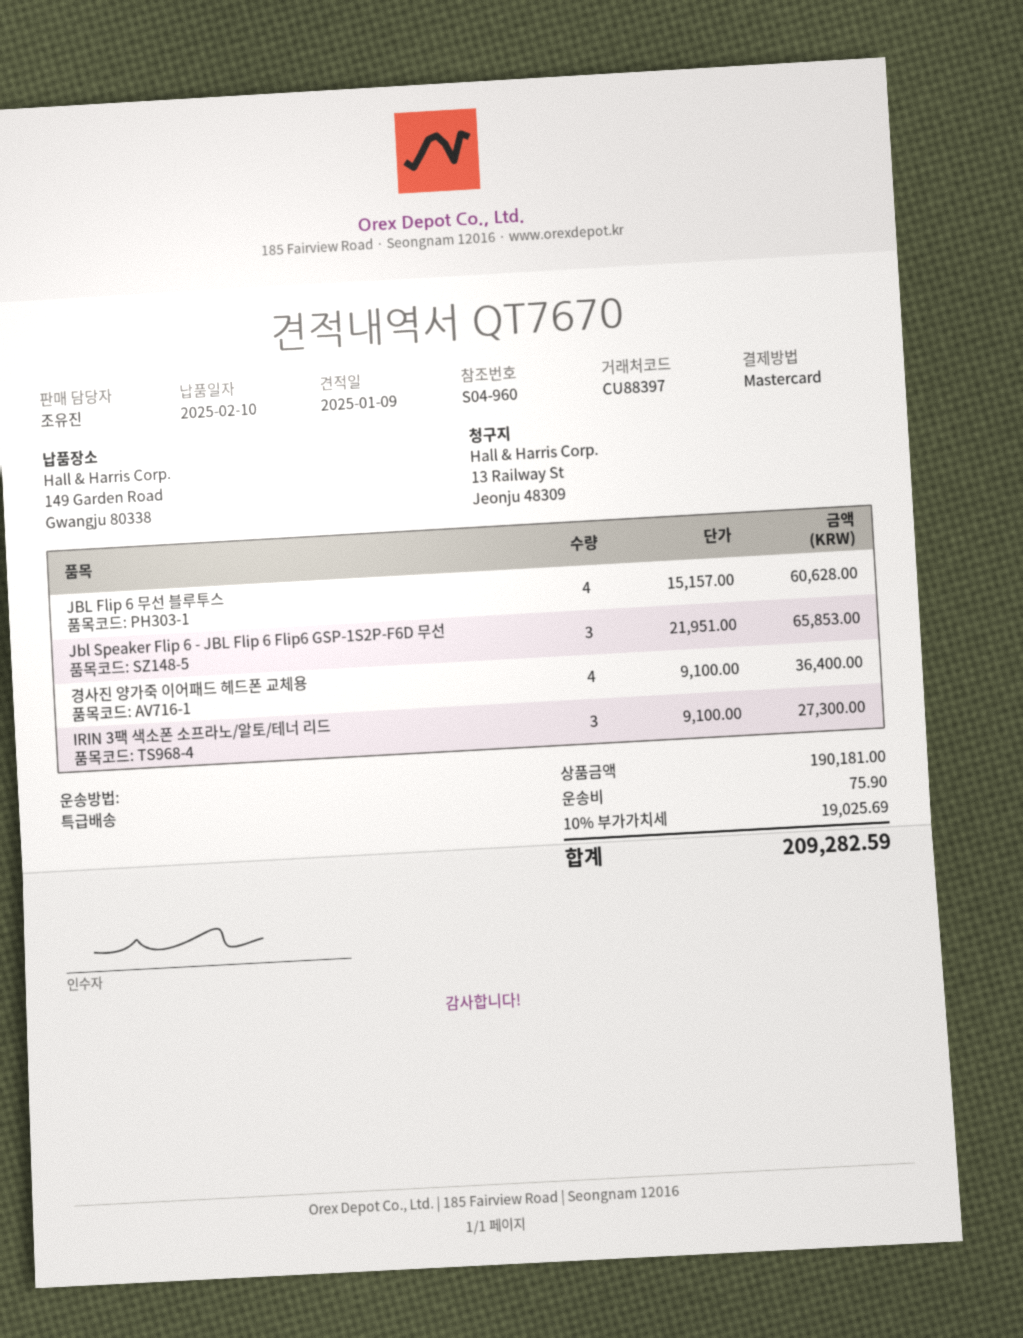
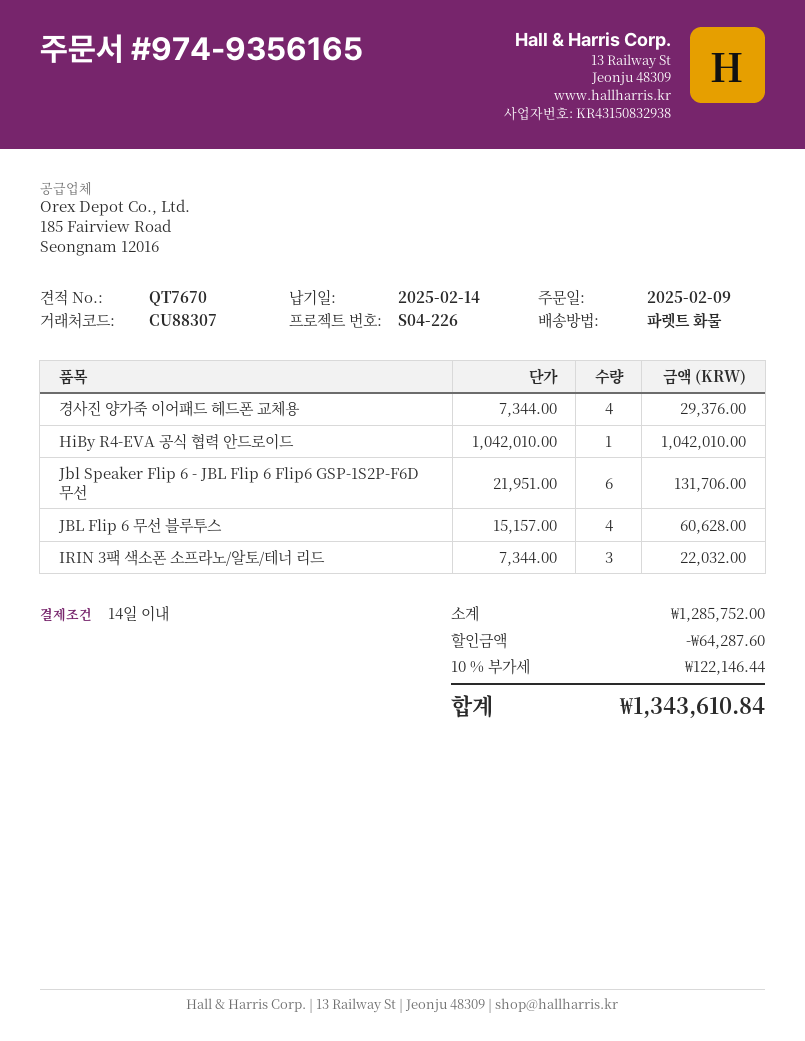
delivery date: 2025-02-10 -> 2025-02-14
customer number: CU88397 -> CU88307
reference: S04-960 -> S04-226
shipping method: express -> pallet freight
Jbl Speaker Flip 6 - JBL Flip 6 Flip6 GSP-1S2P-F6D 무선: 3 x 21951.00 = 65853.00 -> 6 x 21951.00 = 131706.00
경사진 양가죽 이어패드 헤드폰 교체용: 4 x 9100.00 = 36400.00 -> 4 x 7344.00 = 29376.00
IRIN 3팩 색소폰 소프라노/알토/테너 리드: 3 x 9100.00 = 27300.00 -> 3 x 7344.00 = 22032.00
HiBy R4-EVA 공식 협력 안드로이드: none -> 1 x 1042010.00 = 1042010.00
subtotal: 190181.00 -> 1285752.00
discount: none -> 64287.60
shipping: 75.90 -> none
tax: 10% = 19025.69 -> 10% = 122146.44
total: 209282.59 -> 1343610.84

